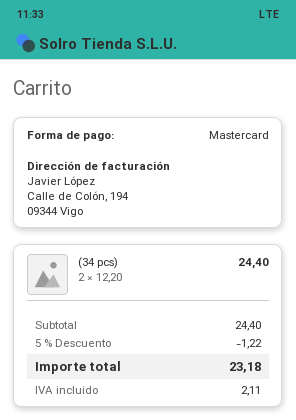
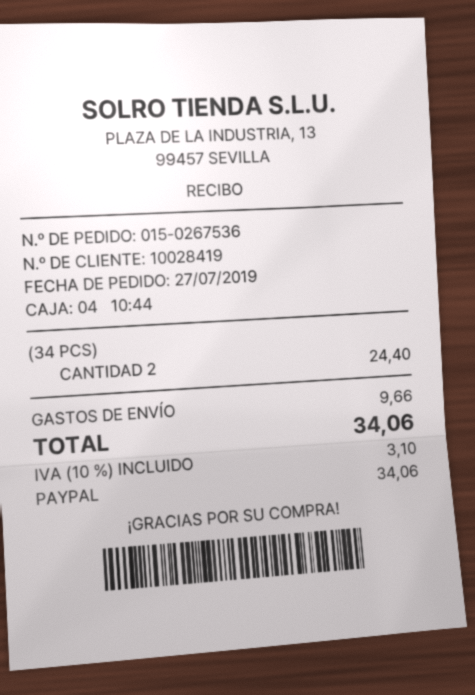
payment method: Mastercard -> PayPal
discount: 5% = 1.22 -> none
shipping: none -> 9.66
tax: 2.11 -> 3.10
total: 23.18 -> 34.06

